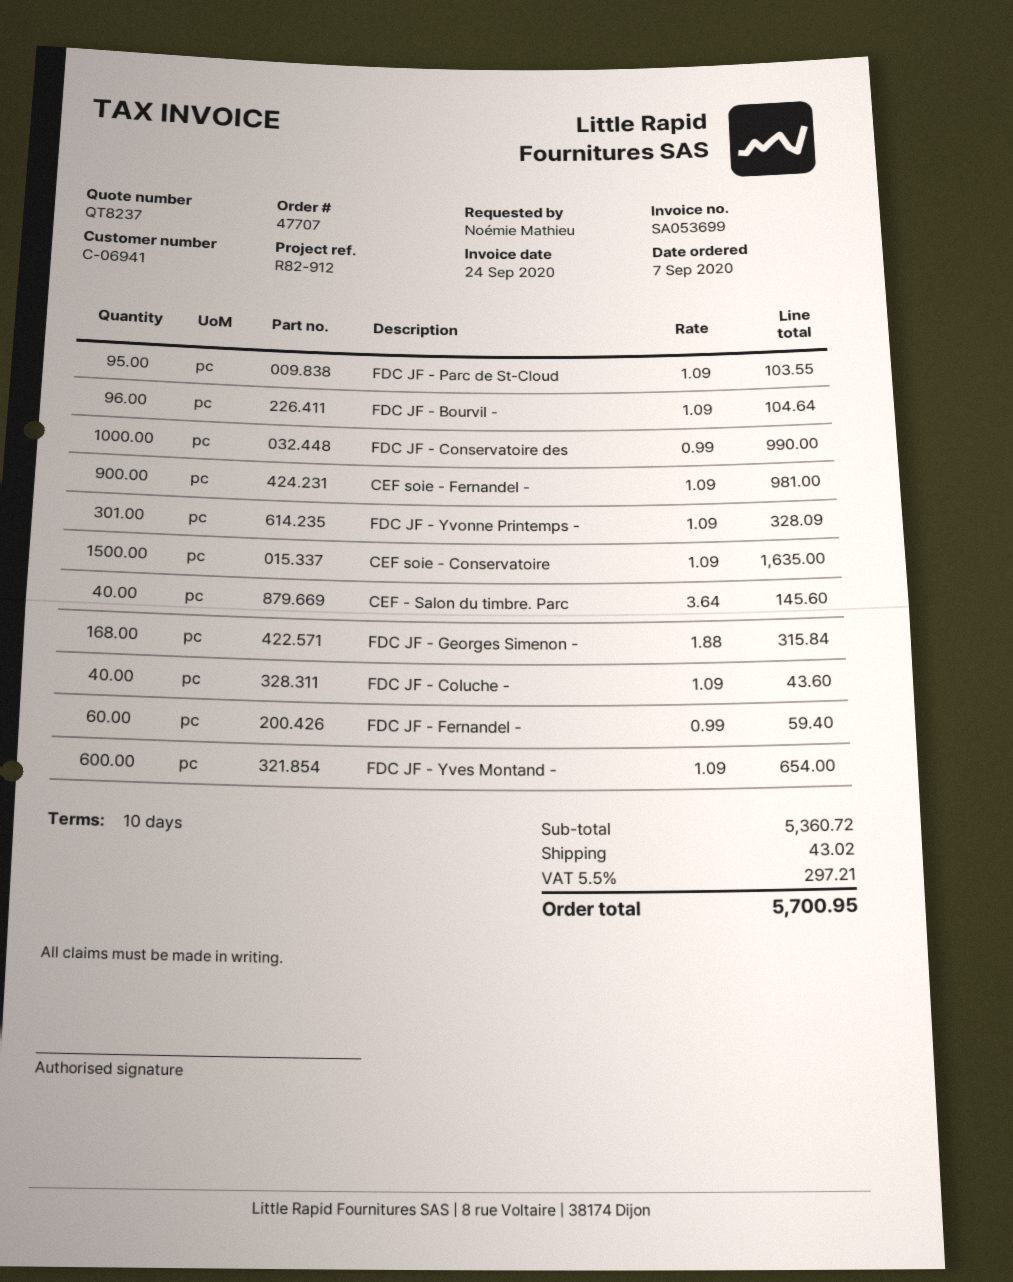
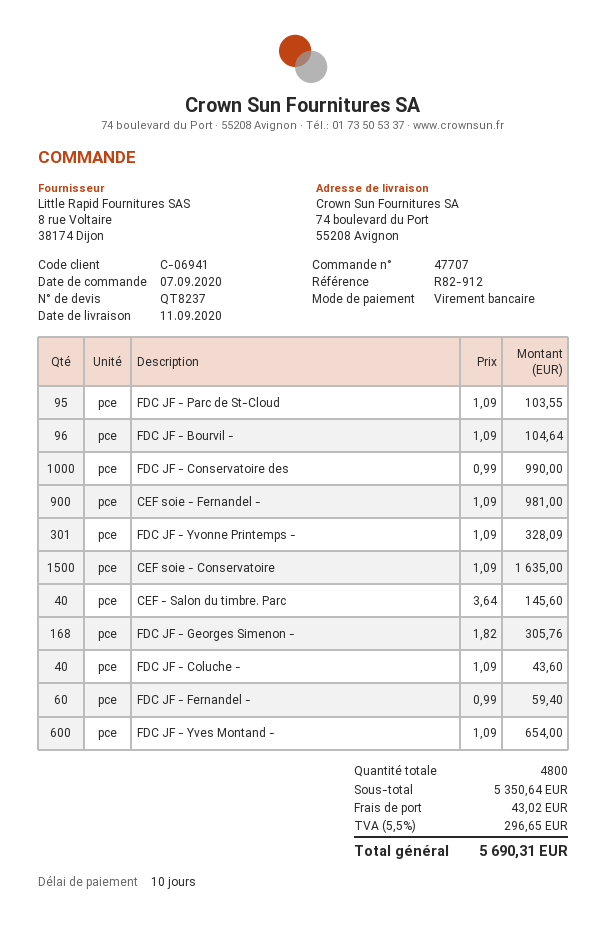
FDC JF - Georges Simenon -: 168 x 1.88 = 315.84 -> 168 x 1.82 = 305.76
subtotal: 5360.72 -> 5350.64
tax: 5.5% = 297.21 -> 5.5% = 296.65
total: 5700.95 -> 5690.31

